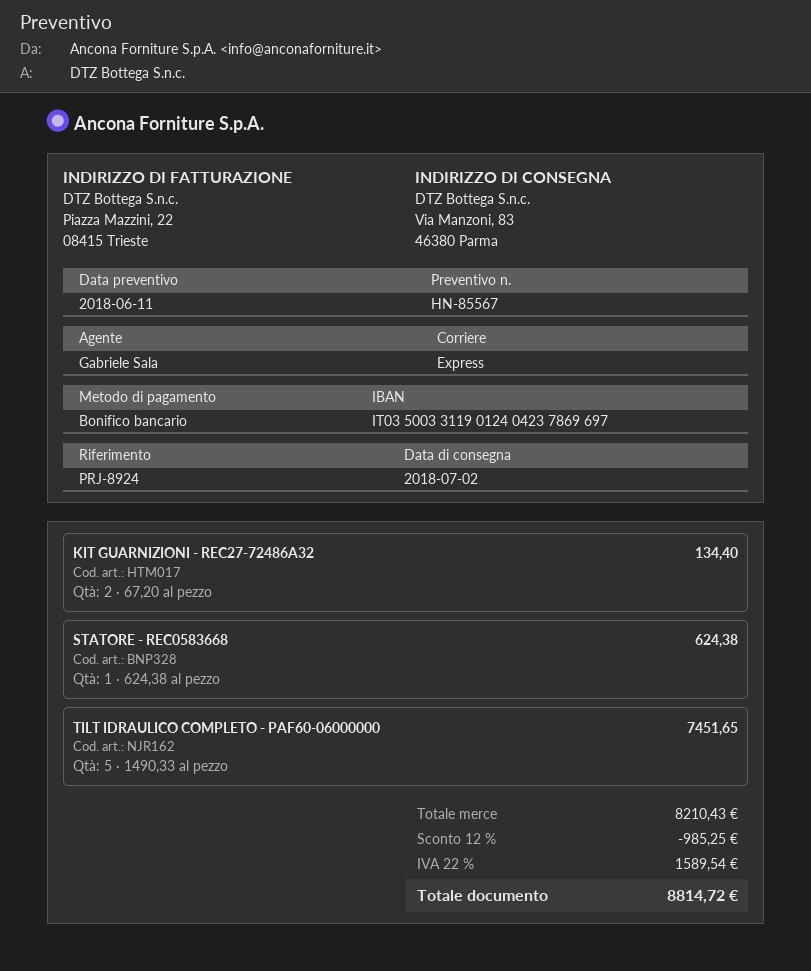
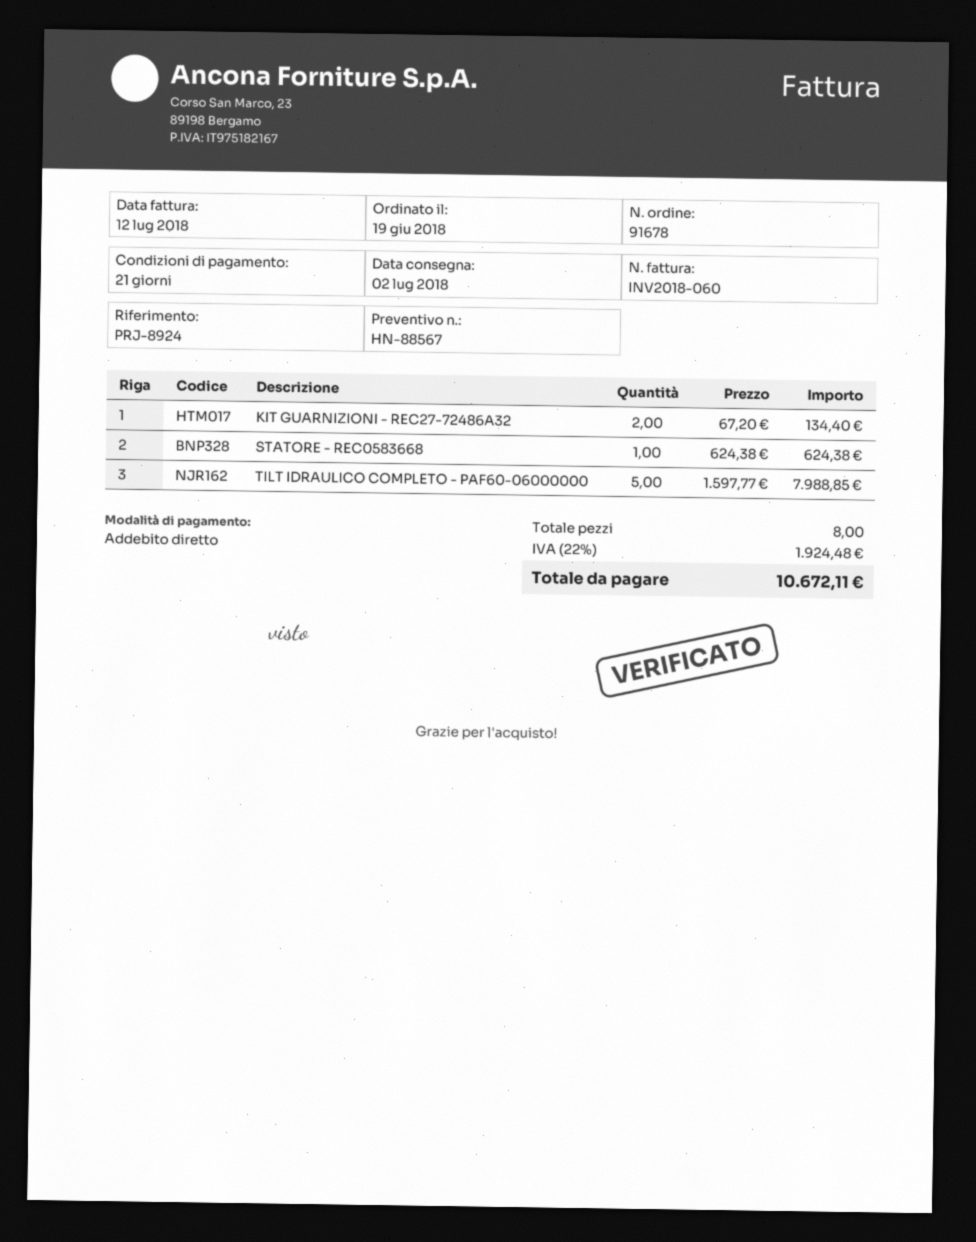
quote number: HN-85567 -> HN-88567
payment method: bank transfer -> direct debit
TILT IDRAULICO COMPLETO - PAF60-06000000: 5 x 1490.33 = 7451.65 -> 5 x 1597.77 = 7988.85
discount: 12% = 985.25 -> none
tax: 22% = 1589.54 -> 22% = 1924.48
total: 8814.72 -> 10672.11

